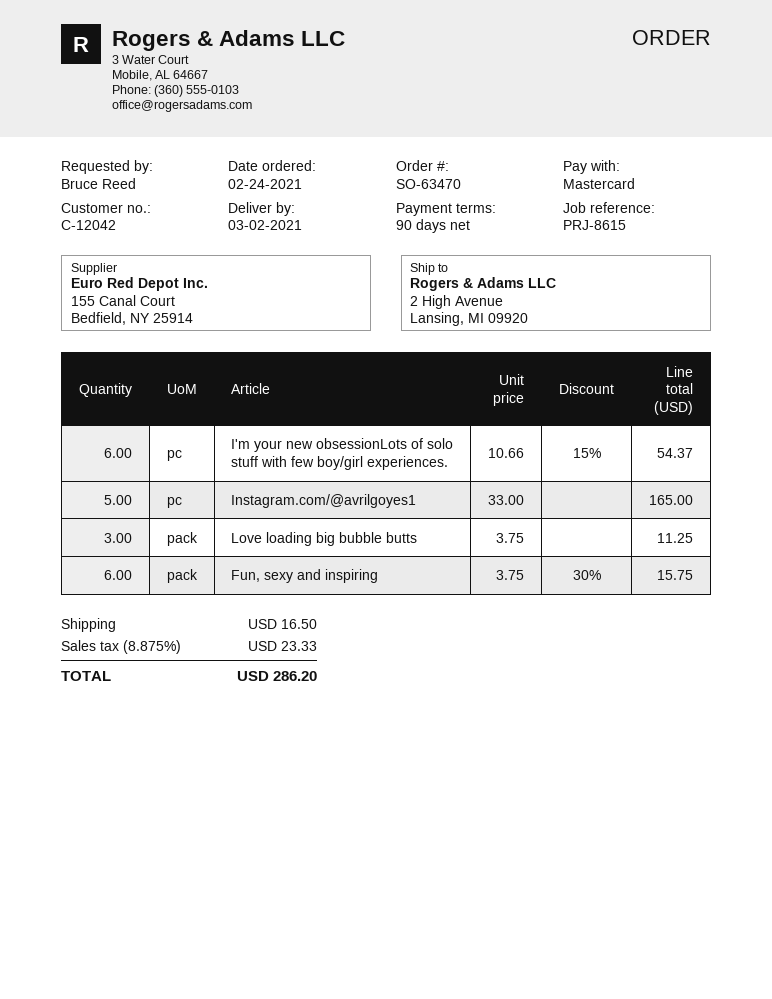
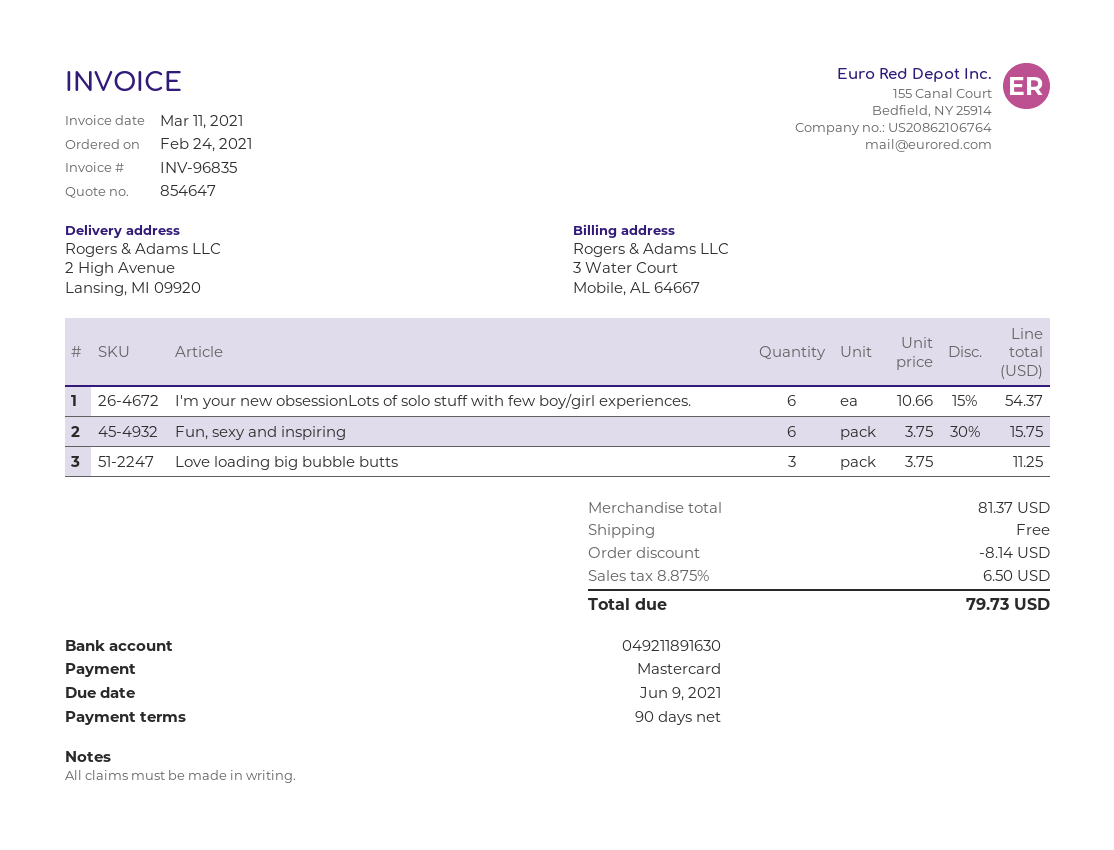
Instagram.com/@avrilgoyes1: 5 x 33.00 = 165.00 -> none
discount: none -> 8.14
shipping: 16.50 -> 0.00
tax: 8.875% = 23.33 -> 8.875% = 6.50
total: 286.20 -> 79.73

